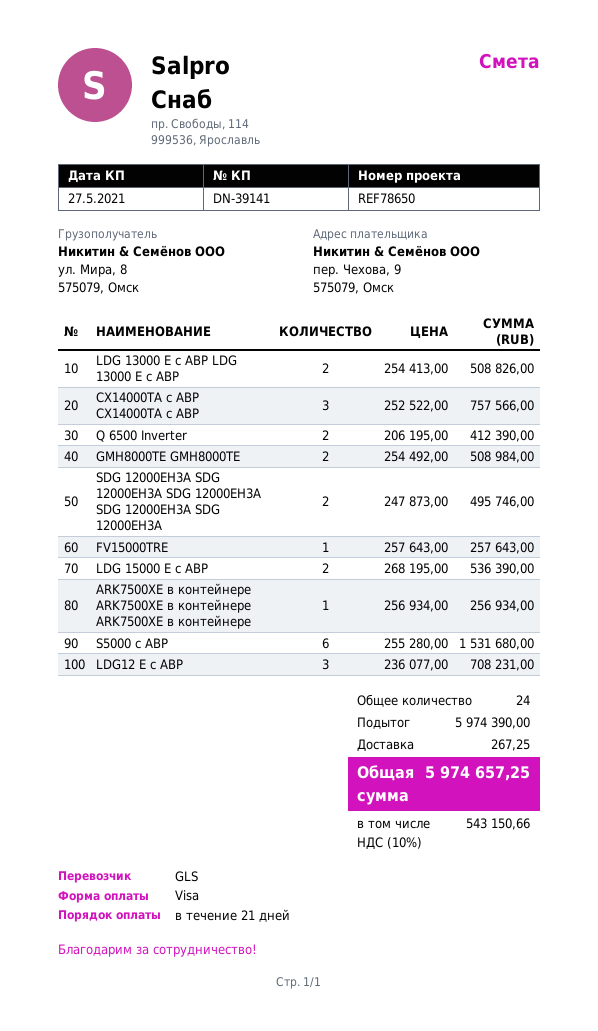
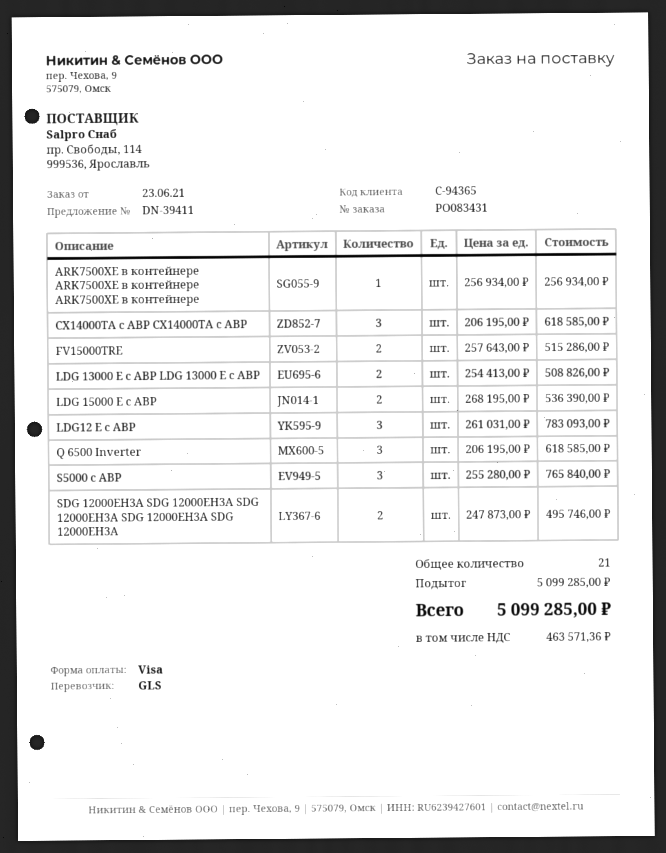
quote number: DN-39141 -> DN-39411
CX14000TA с АВР CX14000TA с АВР: 3 x 252522.00 = 757566.00 -> 3 x 206195.00 = 618585.00
Q 6500 Inverter: 2 x 206195.00 = 412390.00 -> 3 x 206195.00 = 618585.00
GMH8000TE GMH8000TE: 2 x 254492.00 = 508984.00 -> none
FV15000TRE: 1 x 257643.00 = 257643.00 -> 2 x 257643.00 = 515286.00
S5000 с АВР: 6 x 255280.00 = 1531680.00 -> 3 x 255280.00 = 765840.00
LDG12 E с АВР: 3 x 236077.00 = 708231.00 -> 3 x 261031.00 = 783093.00
total quantity: 24 -> 21
subtotal: 5974390.00 -> 5099285.00
shipping: 267.25 -> none
tax: 543150.66 -> 463571.36
total: 5974657.25 -> 5099285.00

